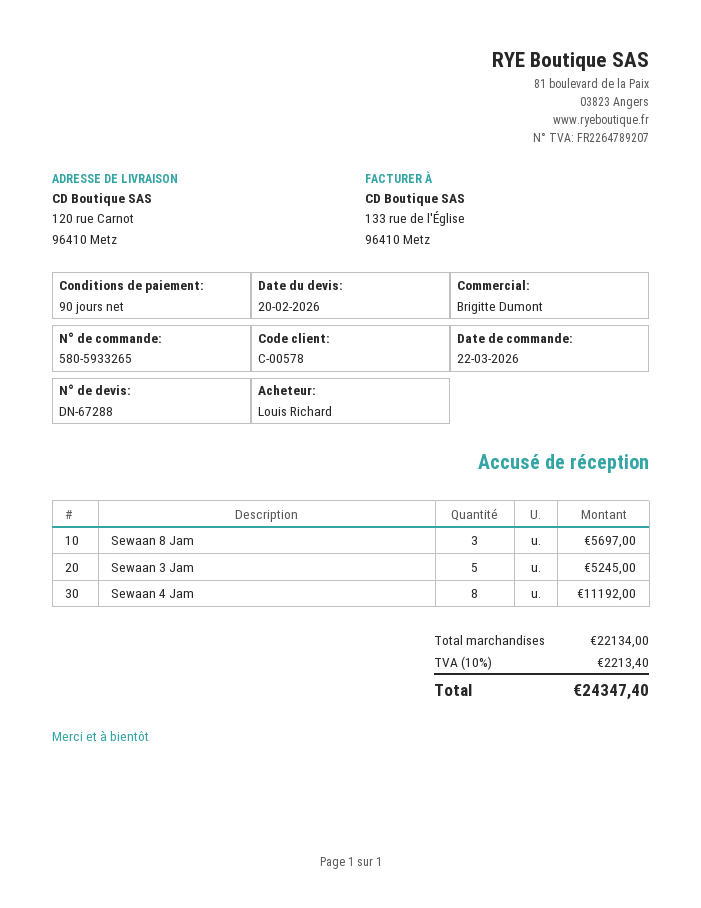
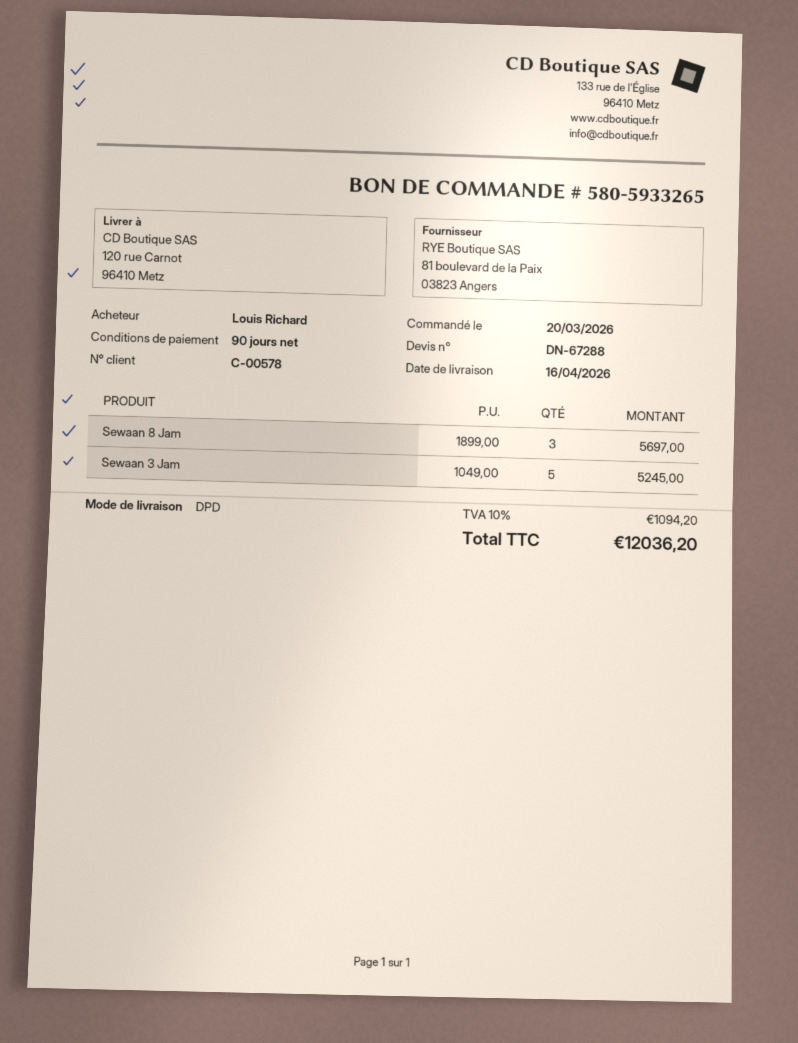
order date: 2026-03-22 -> 2026-03-20
Sewaan 4 Jam: 8 for 11192.00 -> none
tax: 10% = 2213.40 -> 10% = 1094.20
total: 24347.40 -> 12036.20

